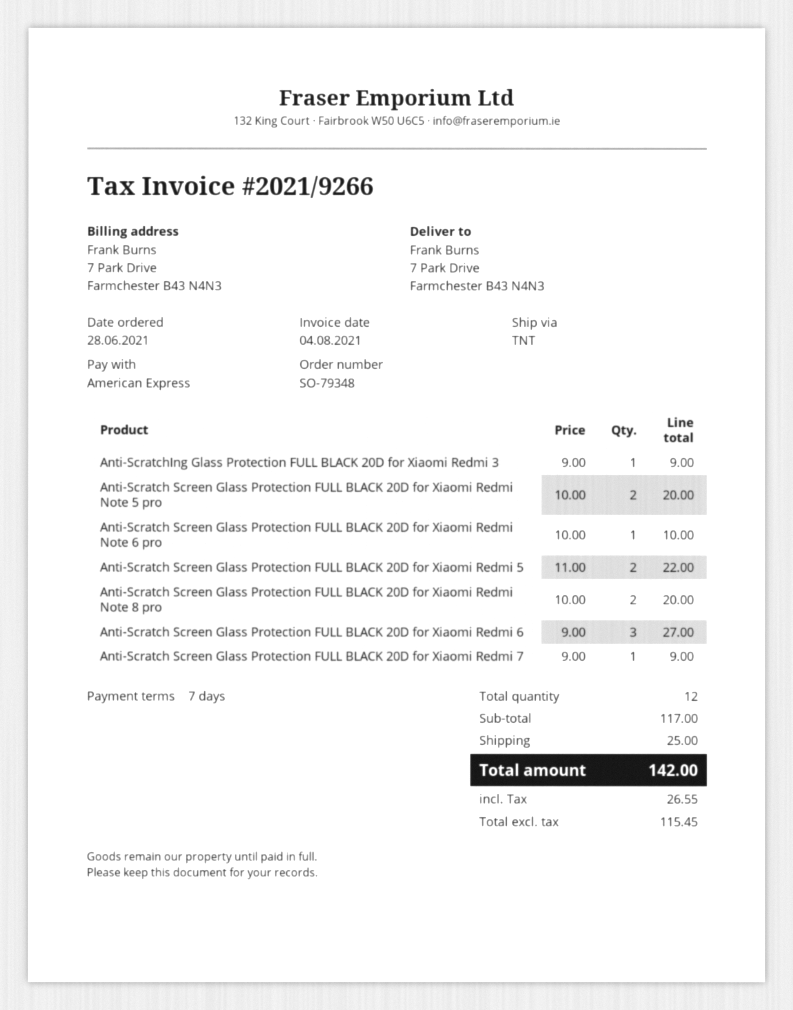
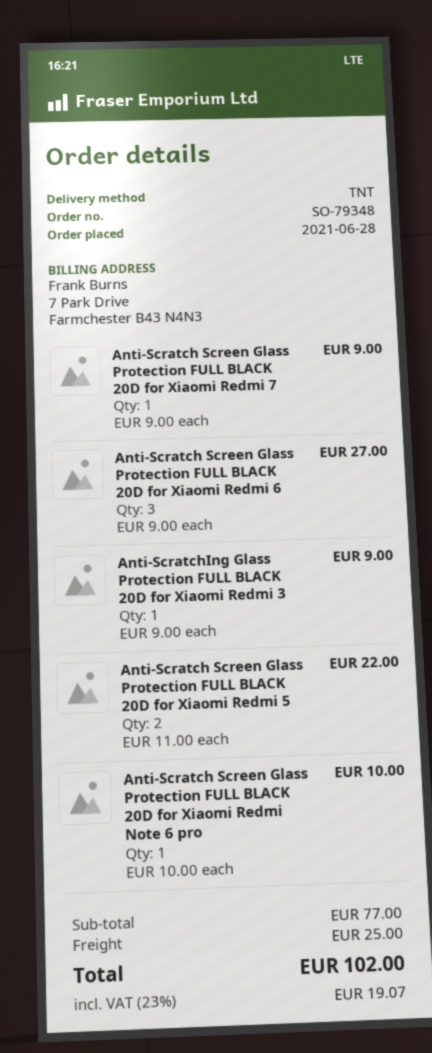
Anti-Scratch Screen Glass Protection FULL BLACK 20D for Xiaomi Redmi Note 5 pro: 2 x 10.00 = 20.00 -> none
Anti-Scratch Screen Glass Protection FULL BLACK 20D for Xiaomi Redmi Note 8 pro: 2 x 10.00 = 20.00 -> none
subtotal: 117.00 -> 77.00
tax: 26.55 -> 19.07
total: 142.00 -> 102.00

